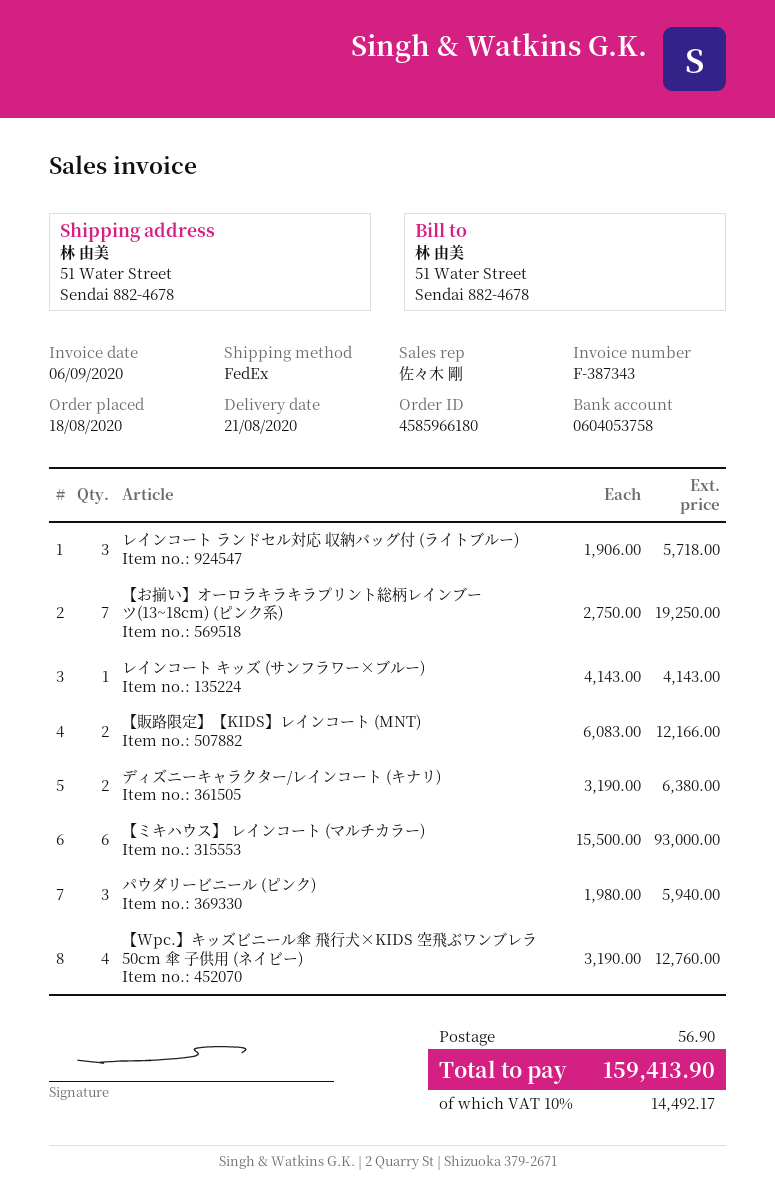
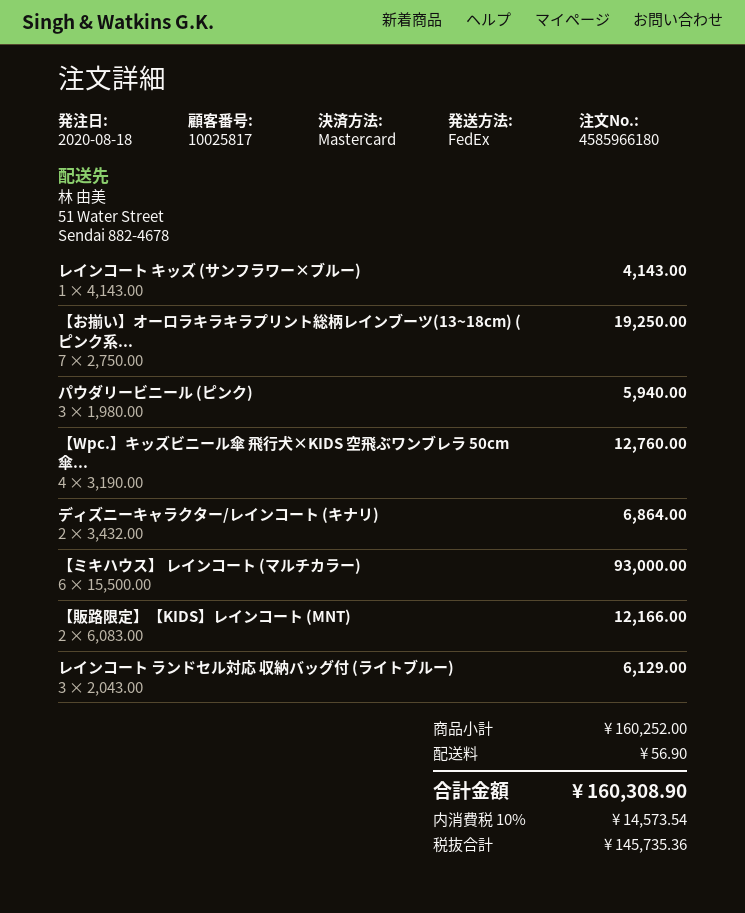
レインコート ランドセル対応 収納バッグ付 (ライトブルー): 3 x 1906.00 = 5718.00 -> 3 x 2043.00 = 6129.00
ディズニーキャラクター/レインコート (キナリ): 2 x 3190.00 = 6380.00 -> 2 x 3432.00 = 6864.00
tax: 10% = 14492.17 -> 10% = 14573.54
total: 159413.90 -> 160308.90

